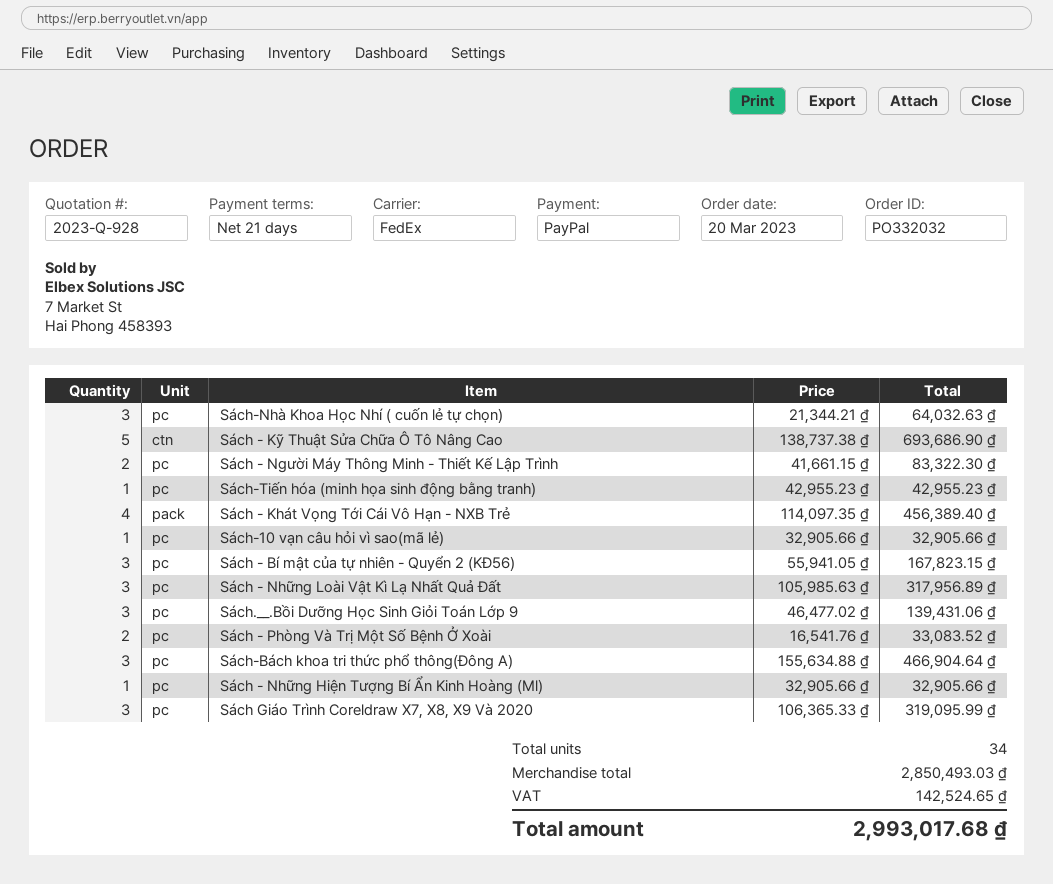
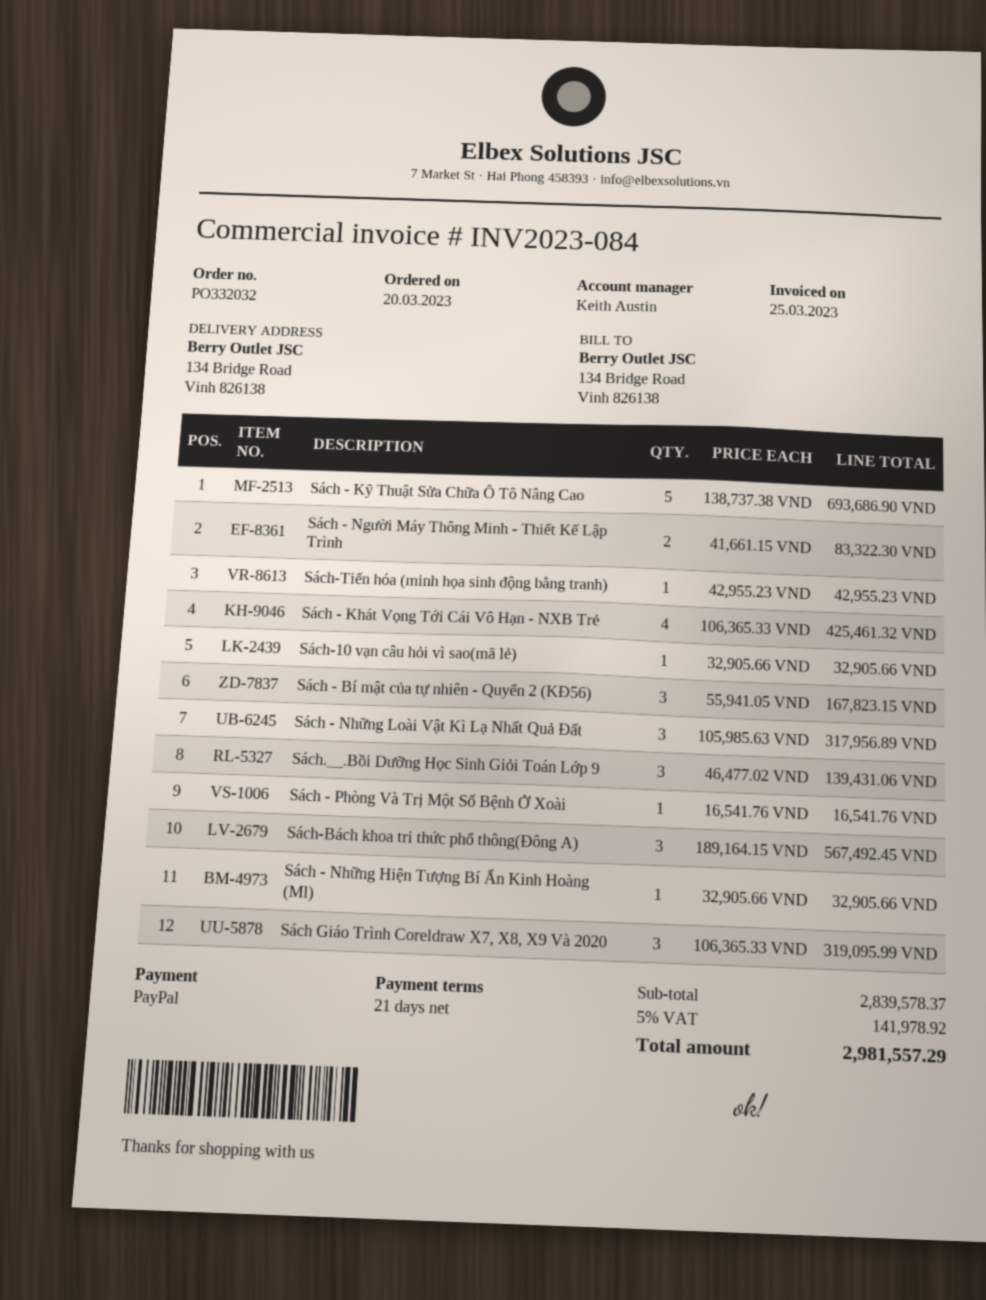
Sách-Nhà Khoa Học Nhí ( cuốn lẻ tự chọn): 3 x 21344.21 = 64032.63 -> none
Sách - Khát Vọng Tới Cái Vô Hạn - NXB Trẻ: 4 x 114097.35 = 456389.40 -> 4 x 106365.33 = 425461.32
Sách - Phòng Và Trị Một Số Bệnh Ở Xoài: 2 x 16541.76 = 33083.52 -> 1 x 16541.76 = 16541.76
Sách-Bách khoa tri thức phổ thông(Đông A): 3 x 155634.88 = 466904.64 -> 3 x 189164.15 = 567492.45
subtotal: 2850493.03 -> 2839578.37
tax: 142524.65 -> 141978.92
total: 2993017.68 -> 2981557.29

